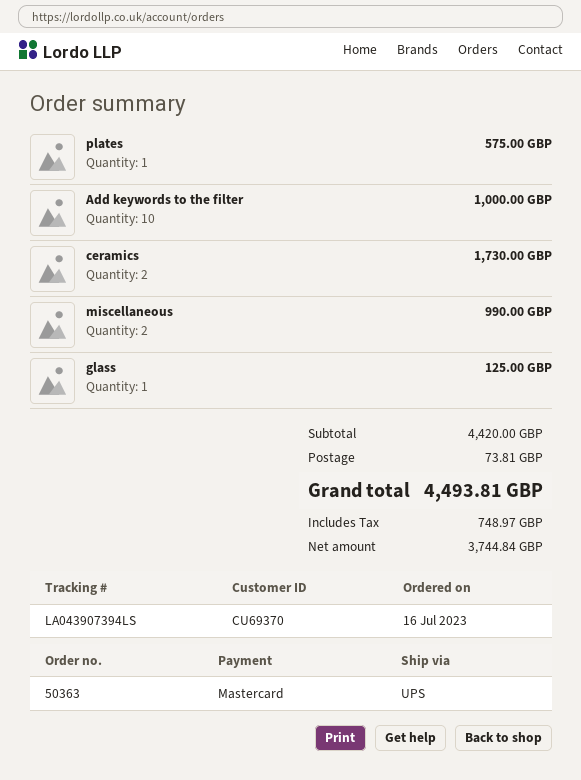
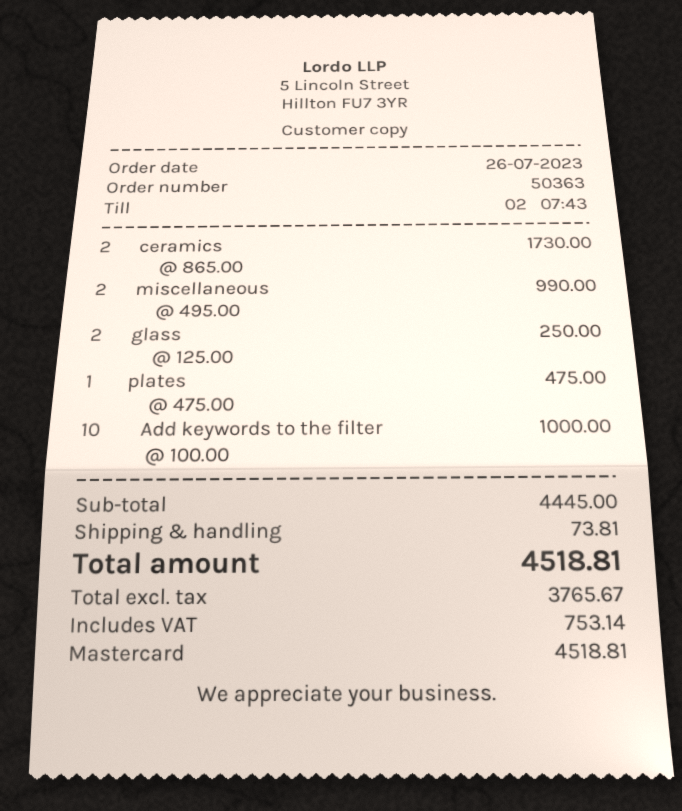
order date: 2023-07-16 -> 2023-07-26
plates: 1 for 575.00 -> 1 for 475.00
glass: 1 for 125.00 -> 2 for 250.00
subtotal: 4420.00 -> 4445.00
net: 3744.84 -> 3765.67
tax: 748.97 -> 753.14
total: 4493.81 -> 4518.81

